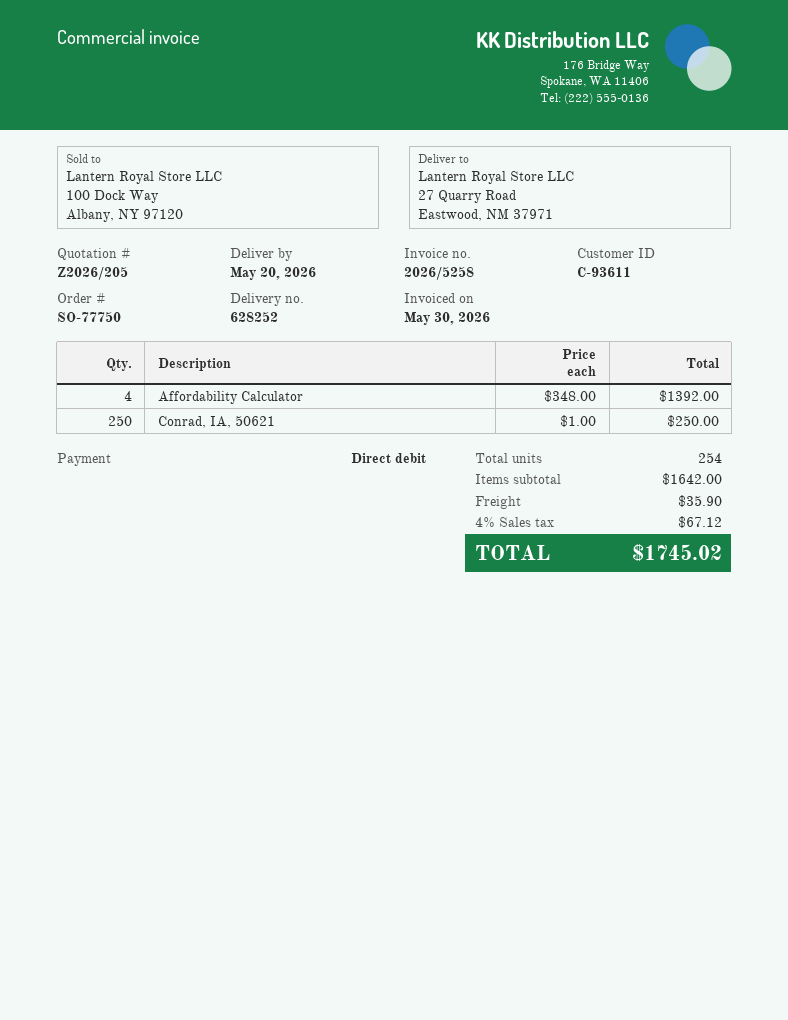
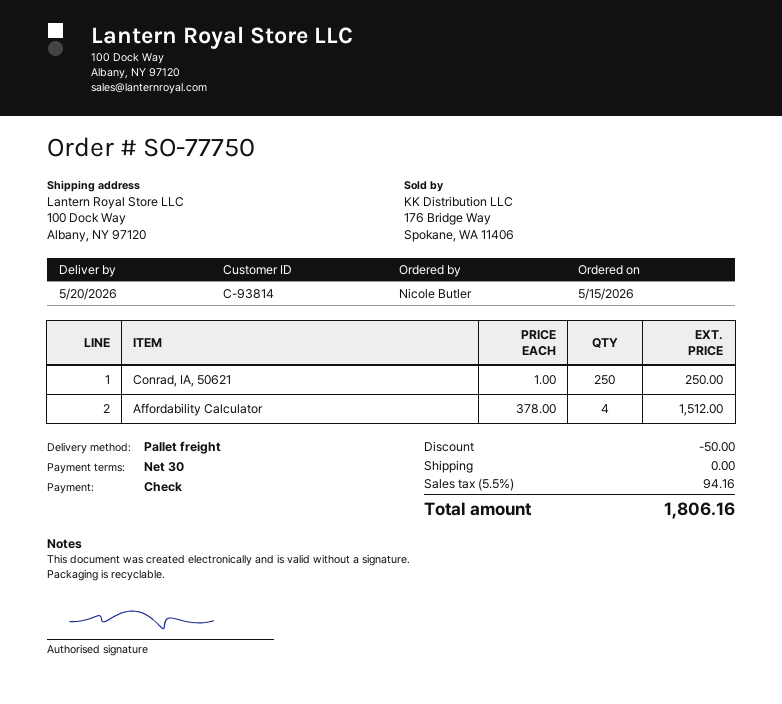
customer number: C-93611 -> C-93814
payment method: direct debit -> cheque
ship to: 27 Quarry Road, Eastwood, NM 37971 -> 100 Dock Way, Albany, NY 97120
Affordability Calculator: 4 x 348.00 = 1392.00 -> 4 x 378.00 = 1512.00
discount: none -> 50.00
shipping: 35.90 -> 0.00
tax: 4% = 67.12 -> 5.5% = 94.16
total: 1745.02 -> 1806.16

